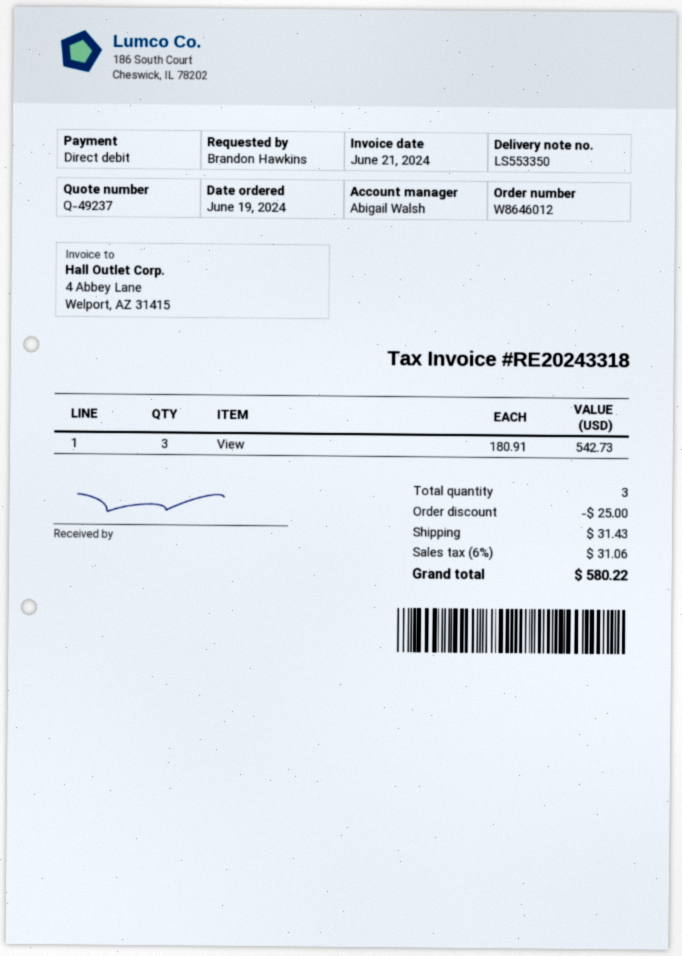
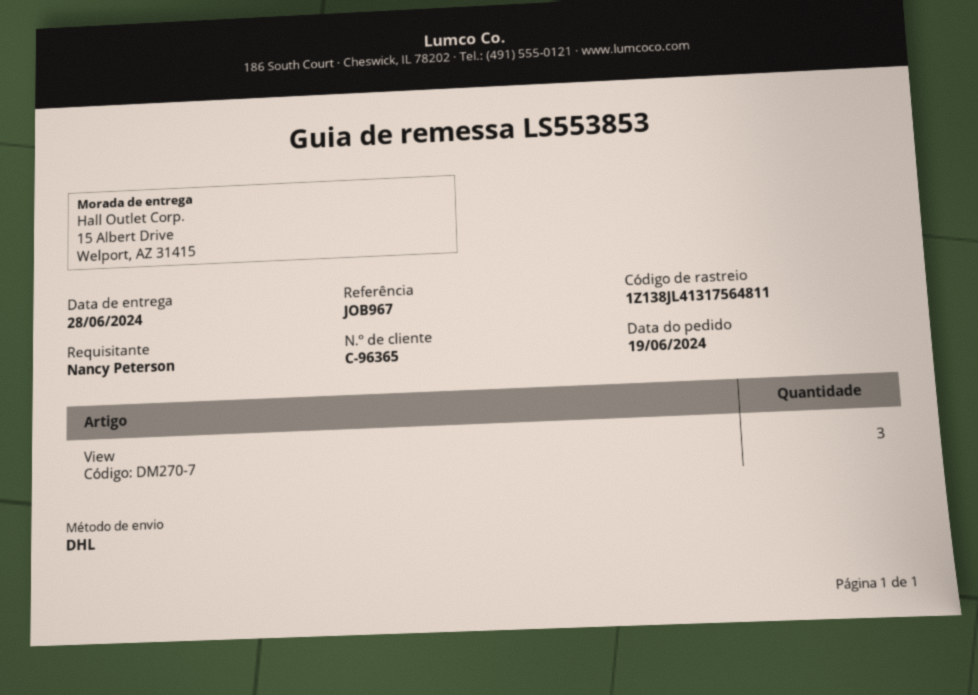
delivery note number: LS553350 -> LS553853
ordered by: Brandon Hawkins -> Nancy Peterson

